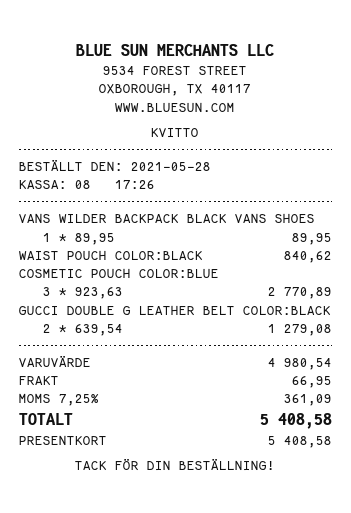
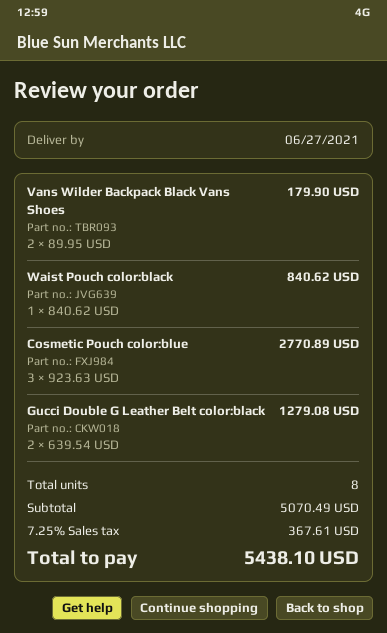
VANS WILDER BACKPACK BLACK VANS SHOES: 1 x 89.95 = 89.95 -> 2 x 89.95 = 179.90
subtotal: 4980.54 -> 5070.49
shipping: 66.95 -> none
tax: 7.25% = 361.09 -> 7.25% = 367.61
total: 5408.58 -> 5438.10

